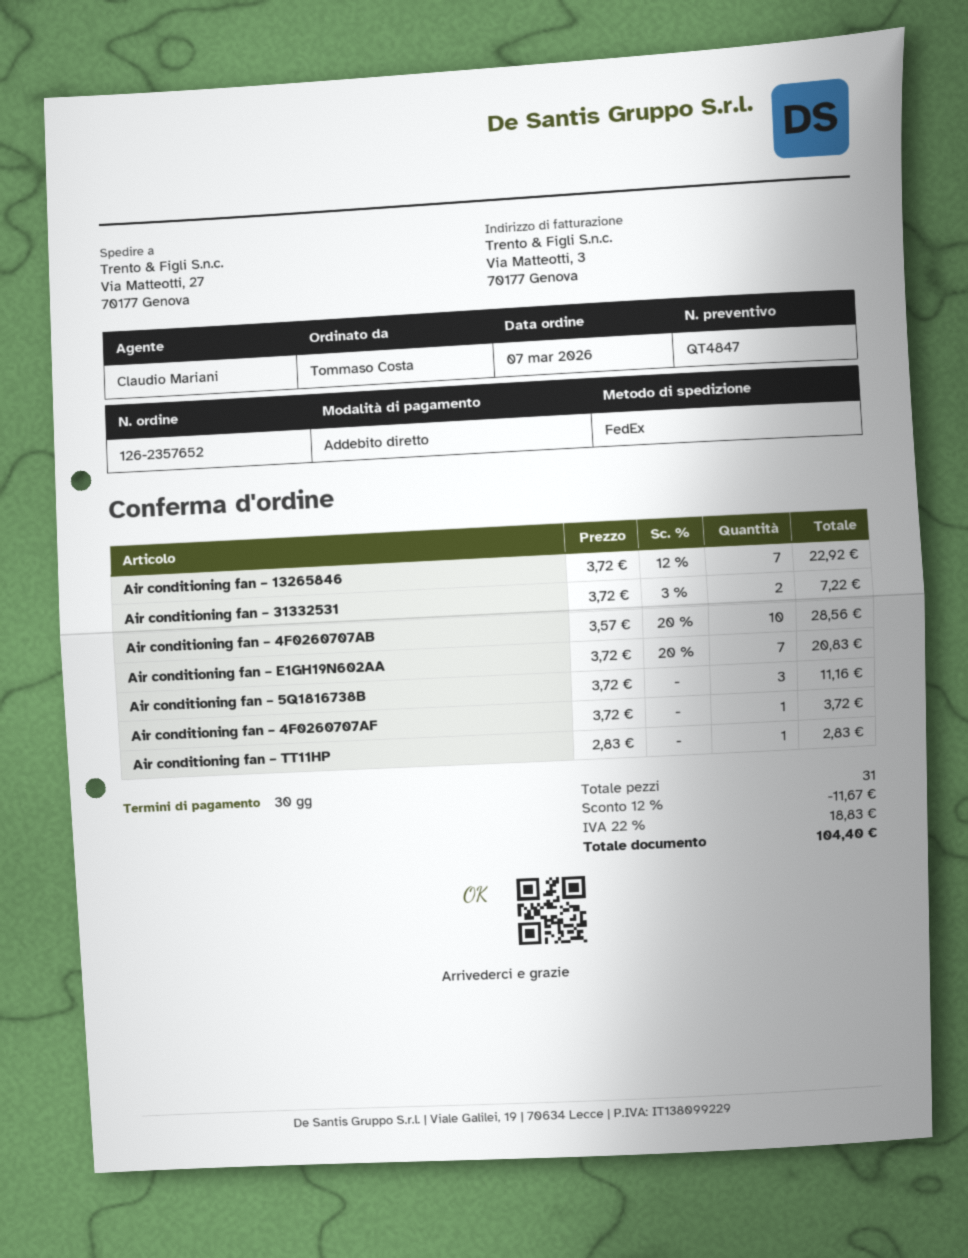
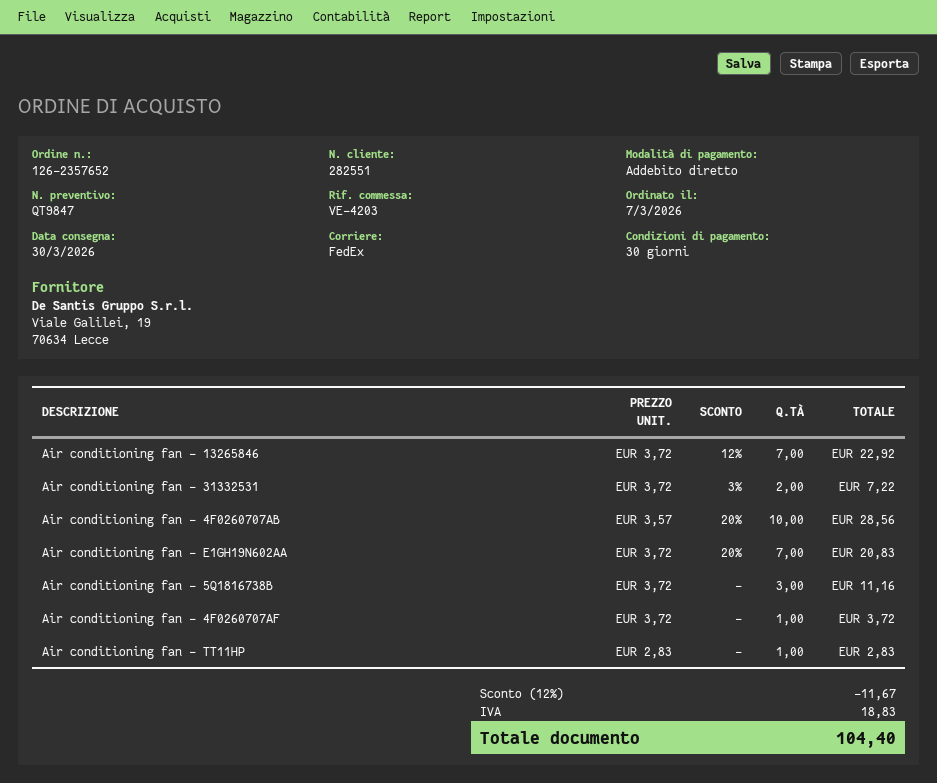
quote number: QT4847 -> QT9847

